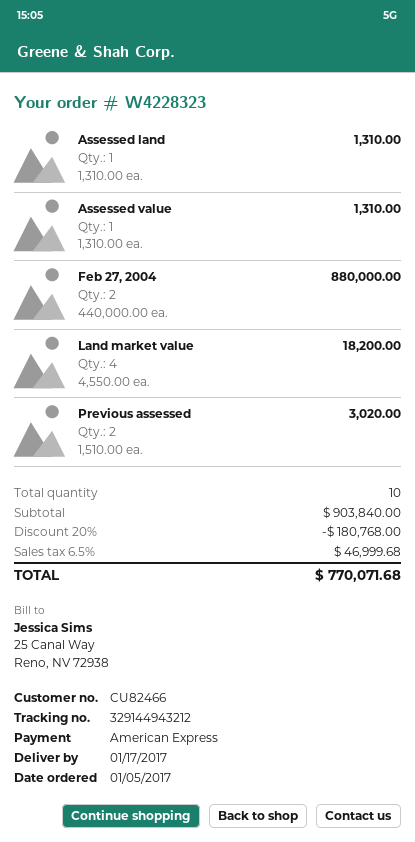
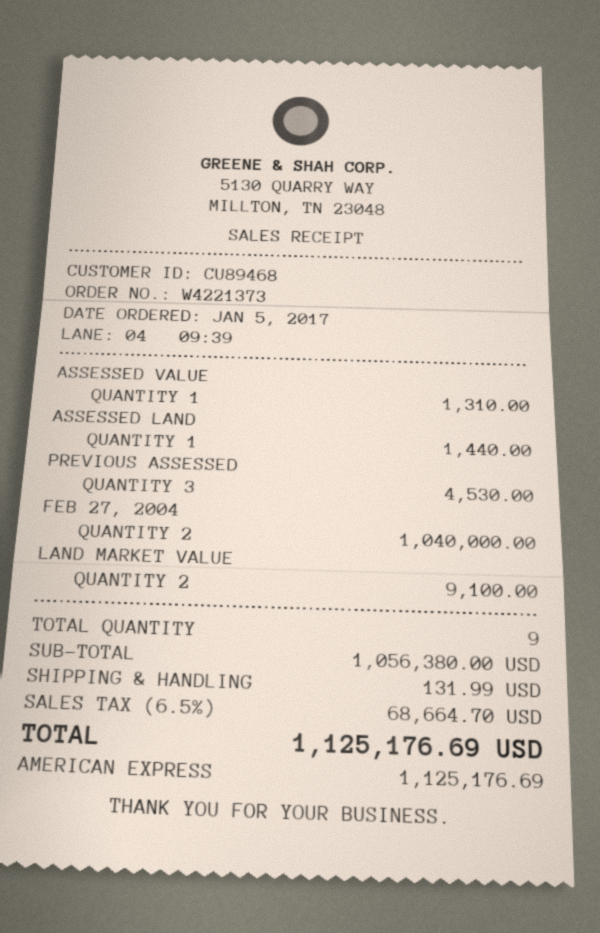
order number: W4228323 -> W4221373
customer number: CU82466 -> CU89468
Assessed land: 1 for 1310.00 -> 1 for 1440.00
Feb 27, 2004: 2 for 880000.00 -> 2 for 1040000.00
Land market value: 4 for 18200.00 -> 2 for 9100.00
Previous assessed: 2 for 3020.00 -> 3 for 4530.00
total quantity: 10 -> 9
subtotal: 903840.00 -> 1056380.00
discount: 20% = 180768.00 -> none
shipping: none -> 131.99
tax: 6.5% = 46999.68 -> 6.5% = 68664.70
total: 770071.68 -> 1125176.69

